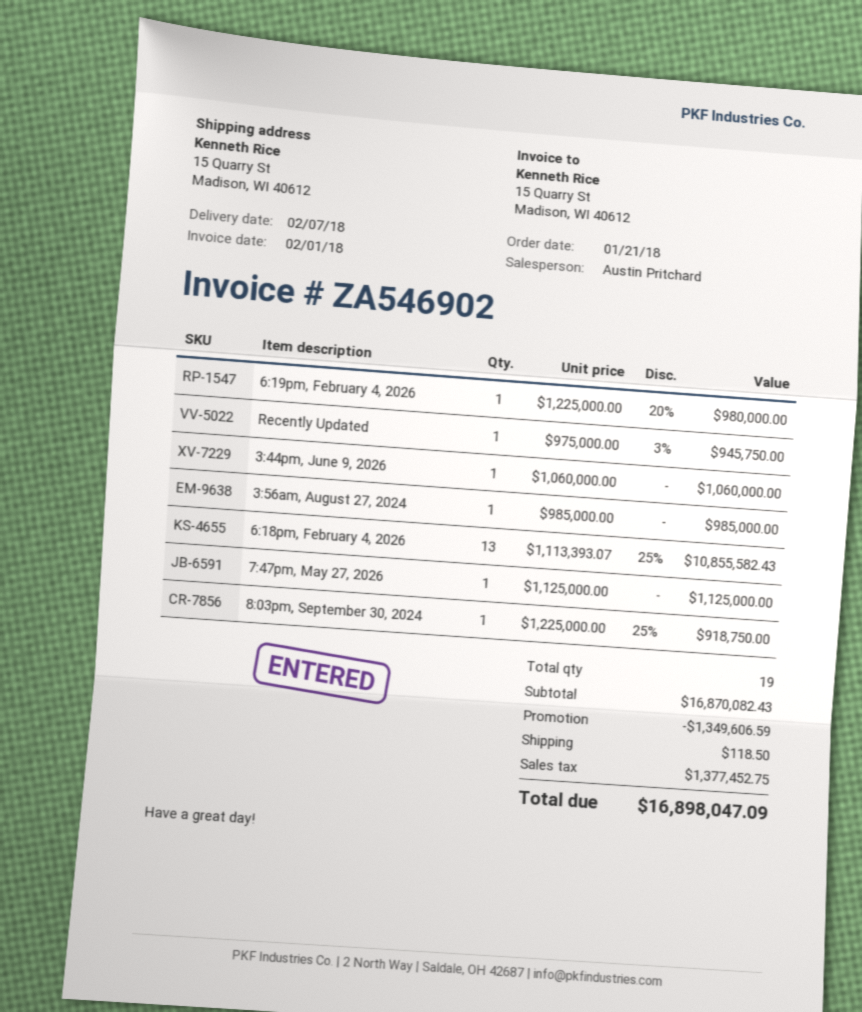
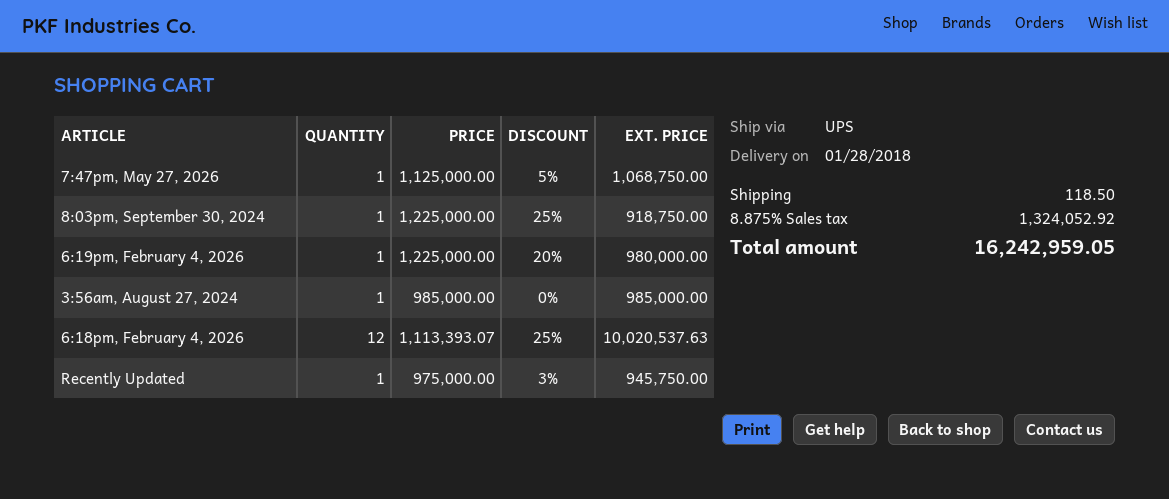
delivery date: 2018-02-07 -> 2018-01-28
3:44pm, June 9, 2026: 1 x 1060000.00 = 1060000.00 -> none
6:18pm, February 4, 2026: 13 x 1113393.07 - 25% = 10855582.43 -> 12 x 1113393.07 - 25% = 10020537.63
7:47pm, May 27, 2026: 1 x 1125000.00 = 1125000.00 -> 1 x 1125000.00 - 5% = 1068750.00
discount: 1349606.59 -> none
tax: 1377452.75 -> 1324052.92
total: 16898047.09 -> 16242959.05

